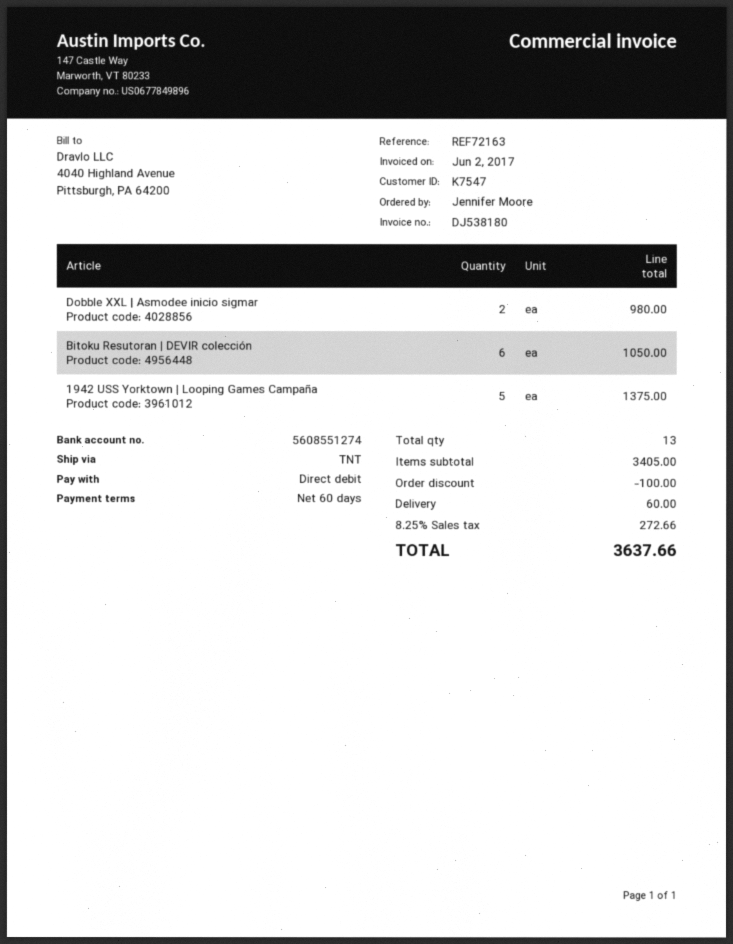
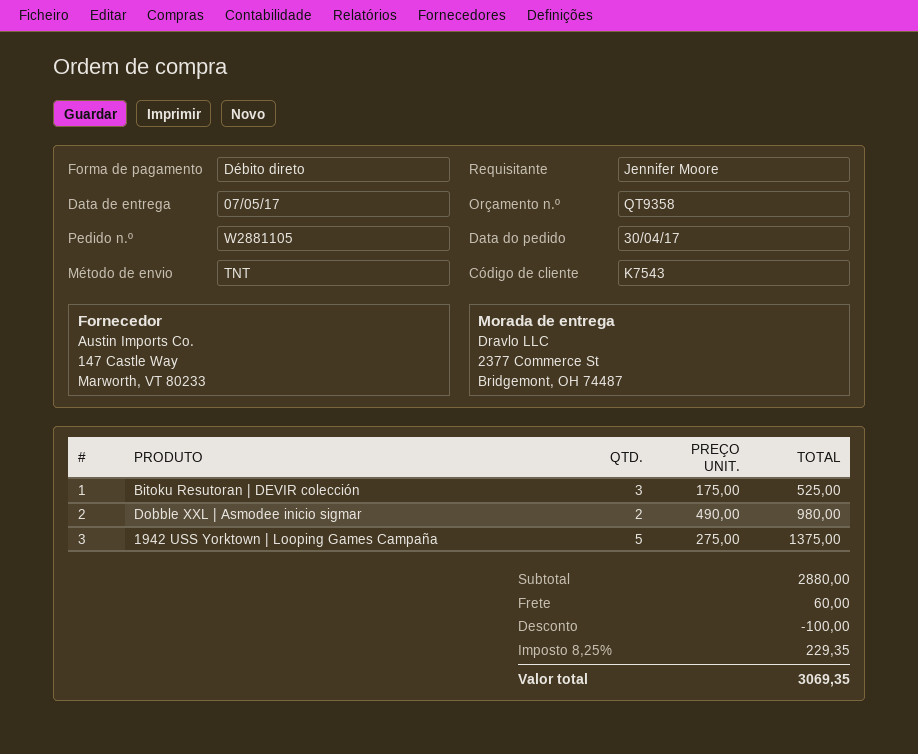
customer number: K7547 -> K7543
Bitoku Resutoran | DEVIR colección: 6 for 1050.00 -> 3 for 525.00
subtotal: 3405.00 -> 2880.00
tax: 8.25% = 272.66 -> 8.25% = 229.35
total: 3637.66 -> 3069.35

